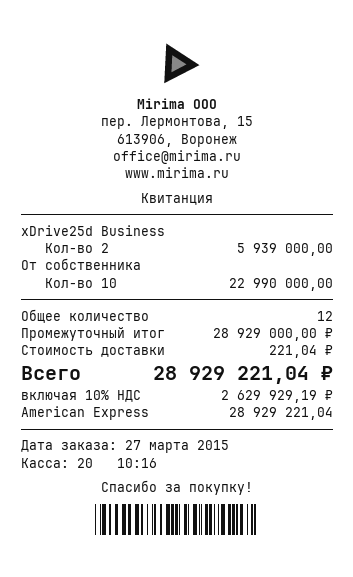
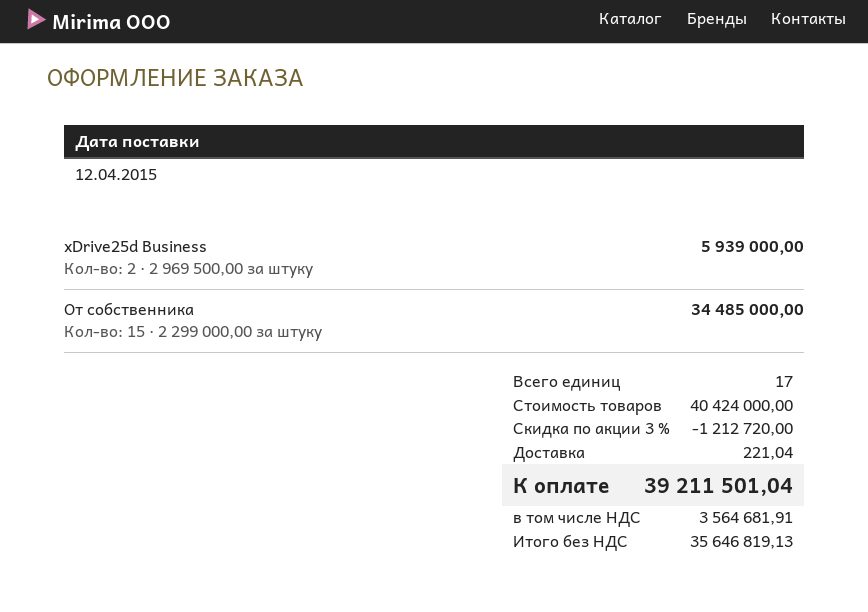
От собственника: 10 for 22990000.00 -> 15 for 34485000.00
total quantity: 12 -> 17
subtotal: 28929000.00 -> 40424000.00
discount: none -> 3% = 1212720.00
tax: 2629929.19 -> 3564681.91
total: 28929221.04 -> 39211501.04

